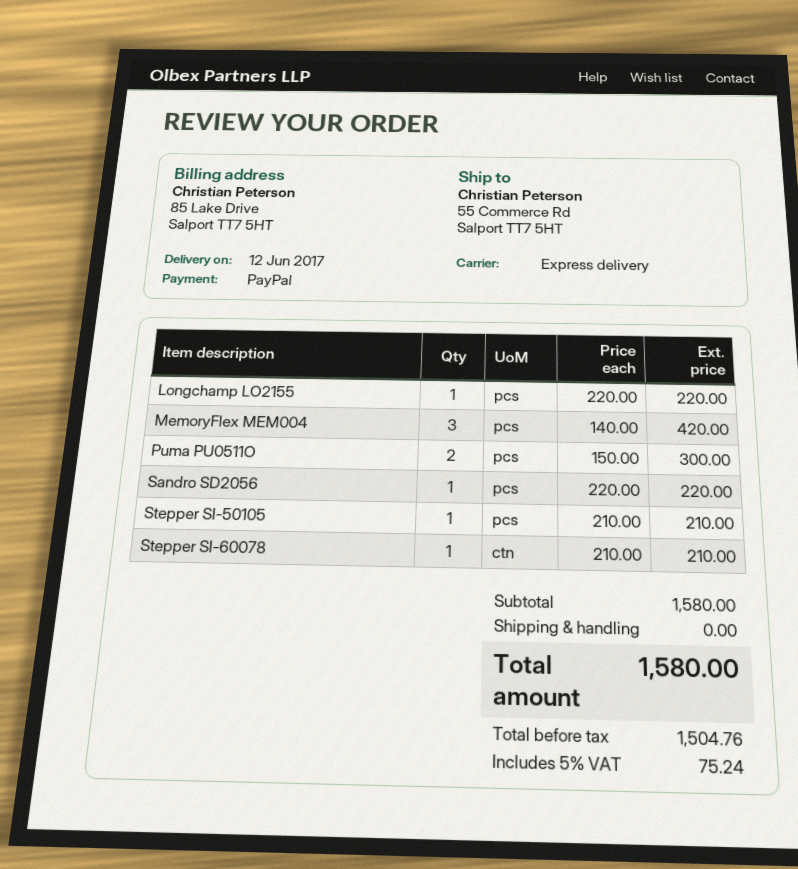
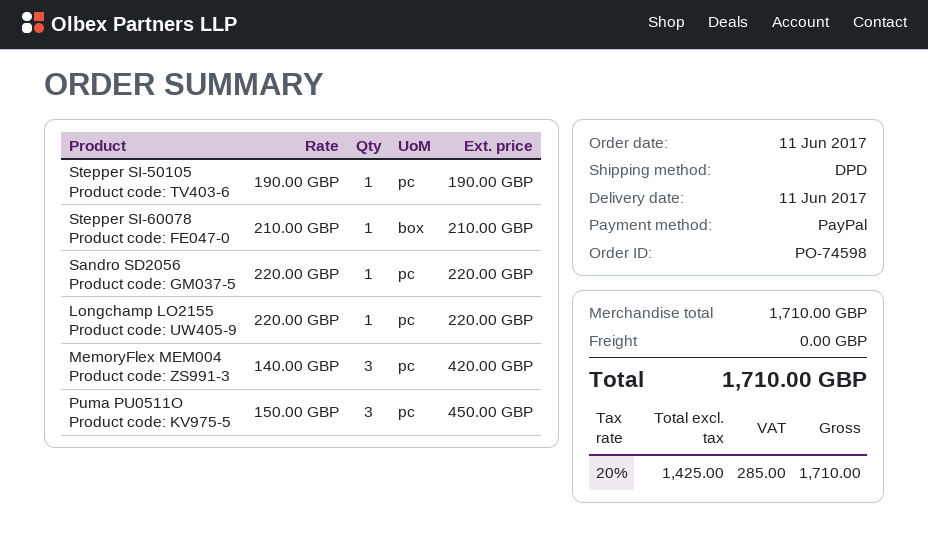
delivery date: 2017-06-12 -> 2017-06-11
shipping method: express -> DPD
Puma PU0511O: 2 x 150.00 = 300.00 -> 3 x 150.00 = 450.00
Stepper SI-50105: 1 x 210.00 = 210.00 -> 1 x 190.00 = 190.00
subtotal: 1580.00 -> 1710.00
net: 1504.76 -> 1425.00
tax: 5% = 75.24 -> 20% = 285.00
total: 1580.00 -> 1710.00

